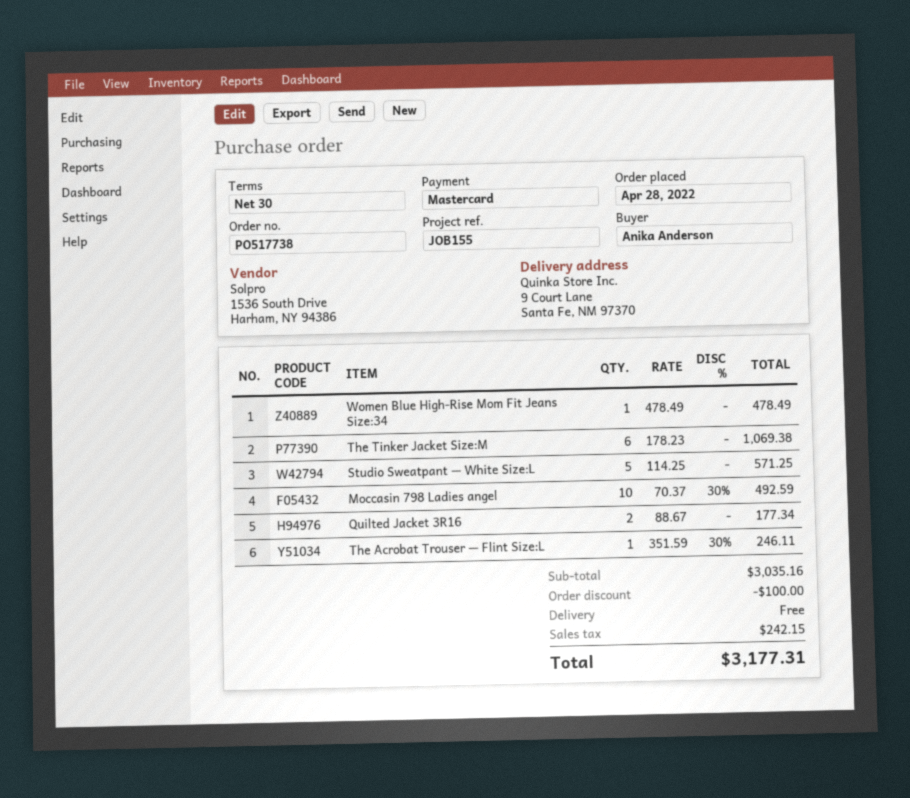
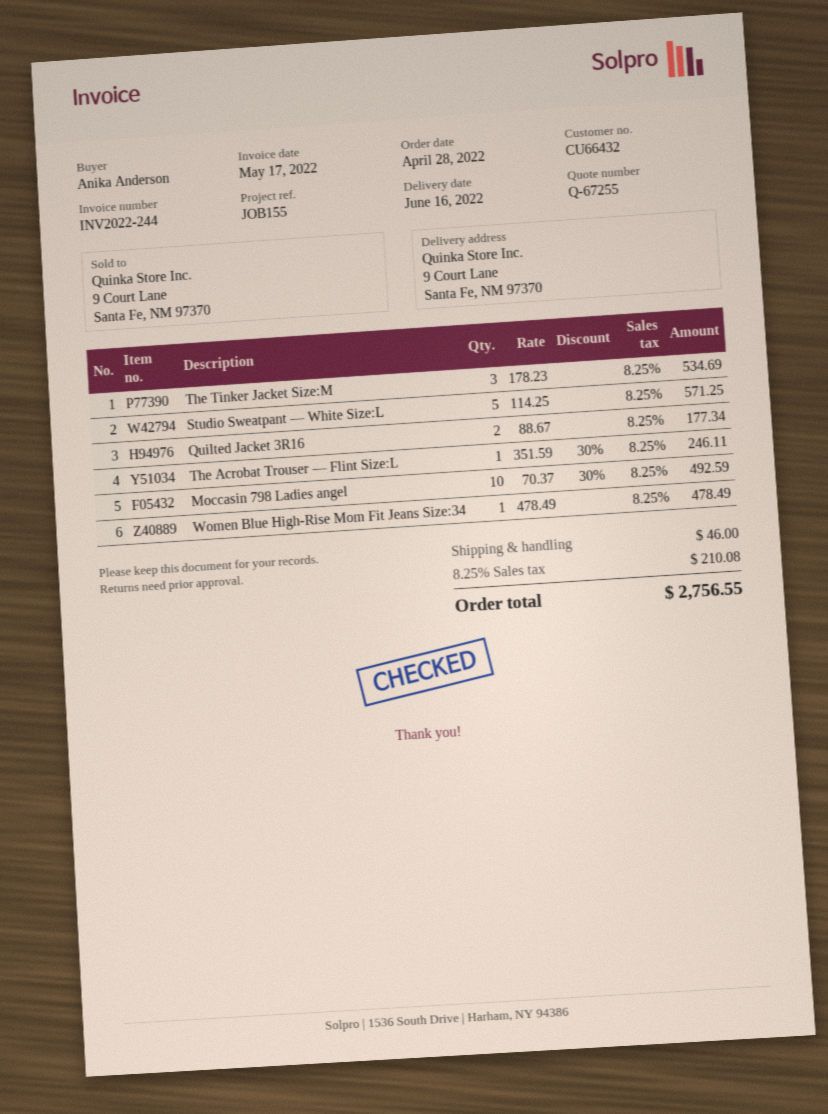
The Tinker Jacket Size:M: 6 x 178.23 = 1069.38 -> 3 x 178.23 = 534.69
discount: 100.00 -> none
shipping: 0.00 -> 46.00
tax: 242.15 -> 210.08
total: 3177.31 -> 2756.55

